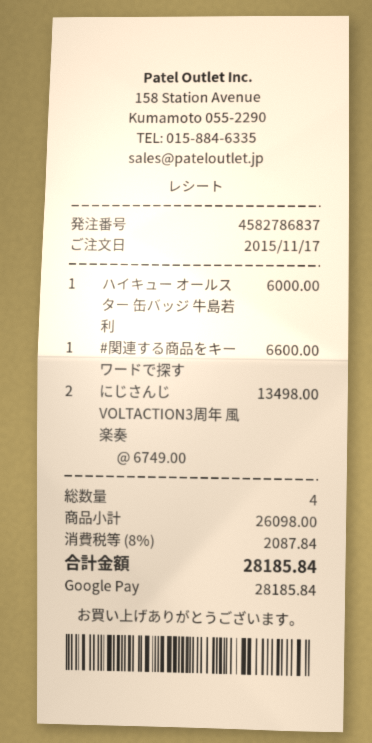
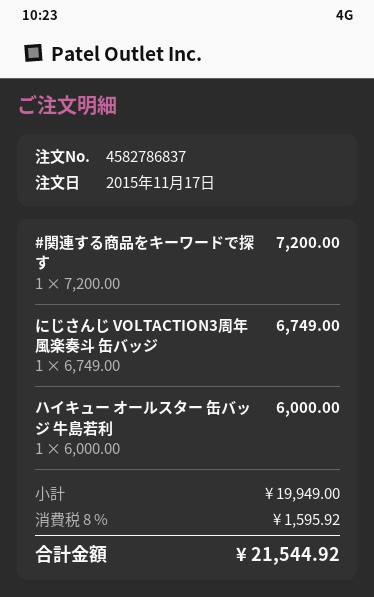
#関連する商品をキーワードで探す: 1 x 6600.00 = 6600.00 -> 1 x 7200.00 = 7200.00
にじさんじ VOLTACTION3周年 風楽奏: 2 x 6749.00 = 13498.00 -> 1 x 6749.00 = 6749.00
subtotal: 26098.00 -> 19949.00
tax: 8% = 2087.84 -> 8% = 1595.92
total: 28185.84 -> 21544.92

